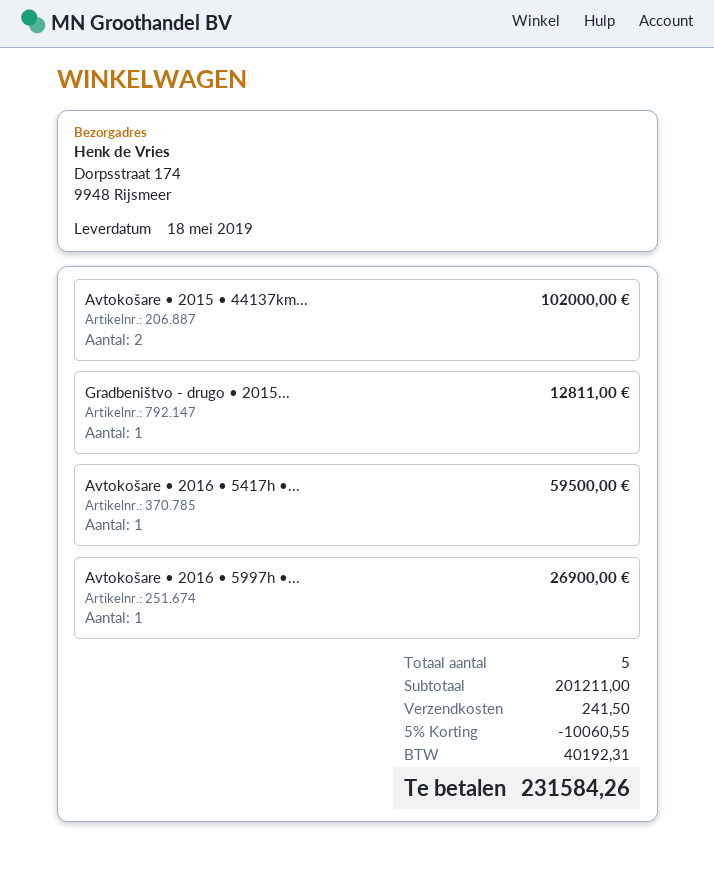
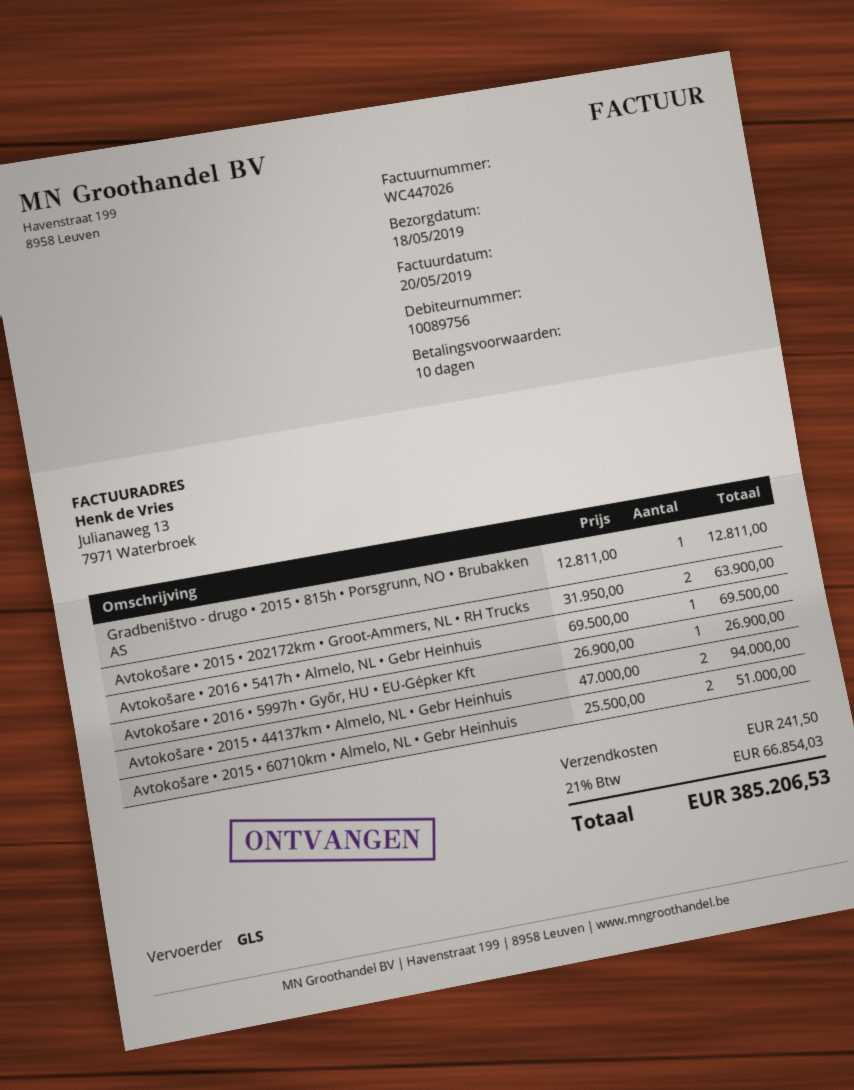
Avtokošare • 2015 • 44137km...: 2 for 102000.00 -> 2 for 94000.00
Avtokošare • 2016 • 5417h •...: 1 for 59500.00 -> 1 for 69500.00
Avtokošare • 2015 • 202172km • Groot-Ammers, NL • RH Trucks: none -> 2 for 63900.00
Avtokošare • 2015 • 60710km • Almelo, NL • Gebr Heinhuis: none -> 2 for 51000.00
discount: 5% = 10060.55 -> none
tax: 40192.31 -> 66854.03
total: 231584.26 -> 385206.53

